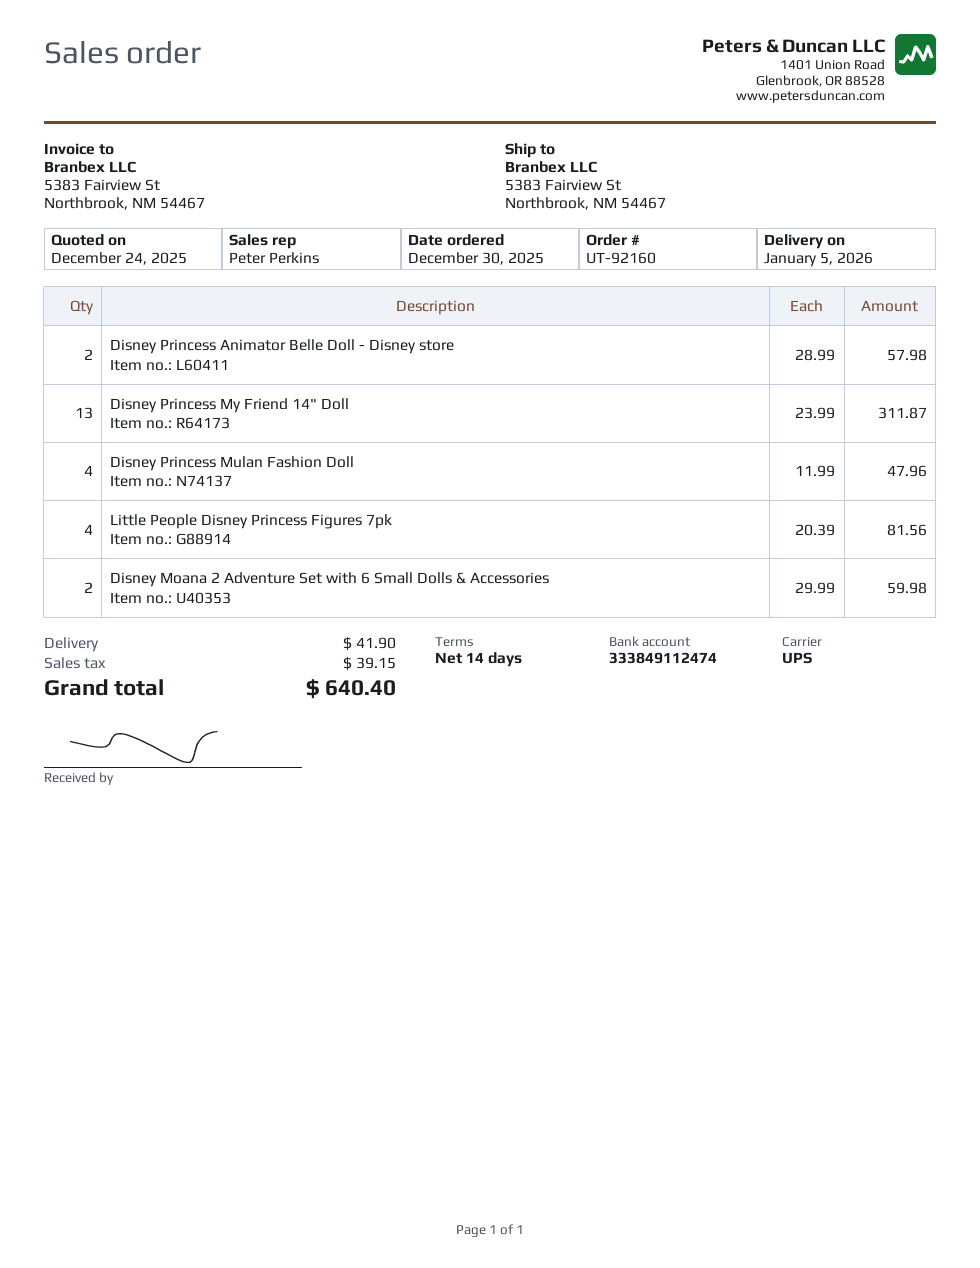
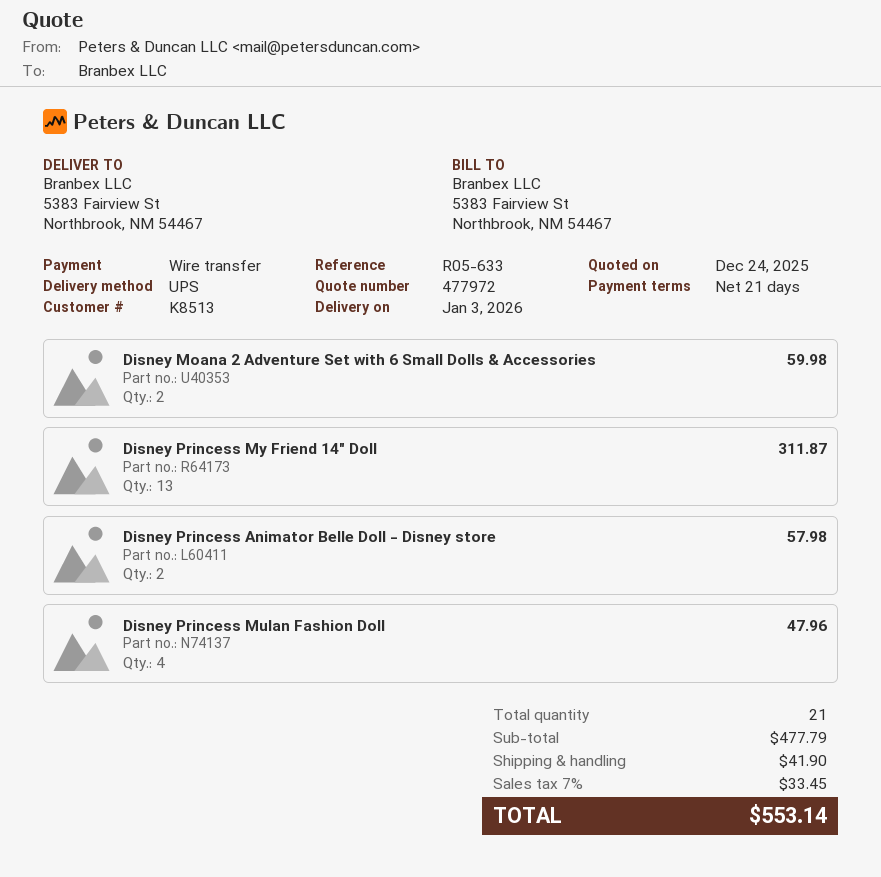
delivery date: 2026-01-05 -> 2026-01-03
payment terms: 14 days -> 21 days
Little People Disney Princess Figures 7pk: 4 for 81.56 -> none
tax: 39.15 -> 33.45
total: 640.40 -> 553.14

